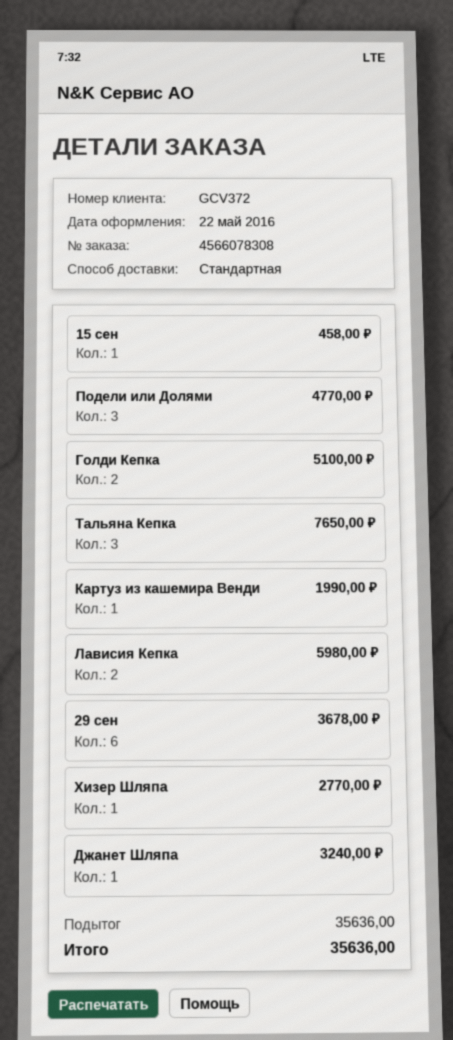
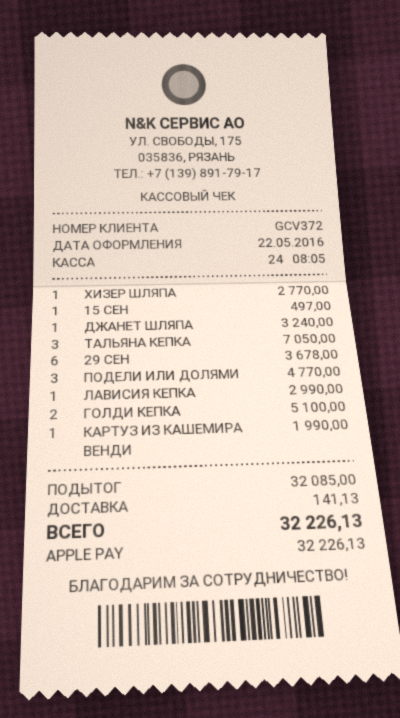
15 сен: 1 for 458.00 -> 1 for 497.00
Тальяна Кепка: 3 for 7650.00 -> 3 for 7050.00
Лависия Кепка: 2 for 5980.00 -> 1 for 2990.00
subtotal: 35636.00 -> 32085.00
shipping: none -> 141.13
total: 35636.00 -> 32226.13

